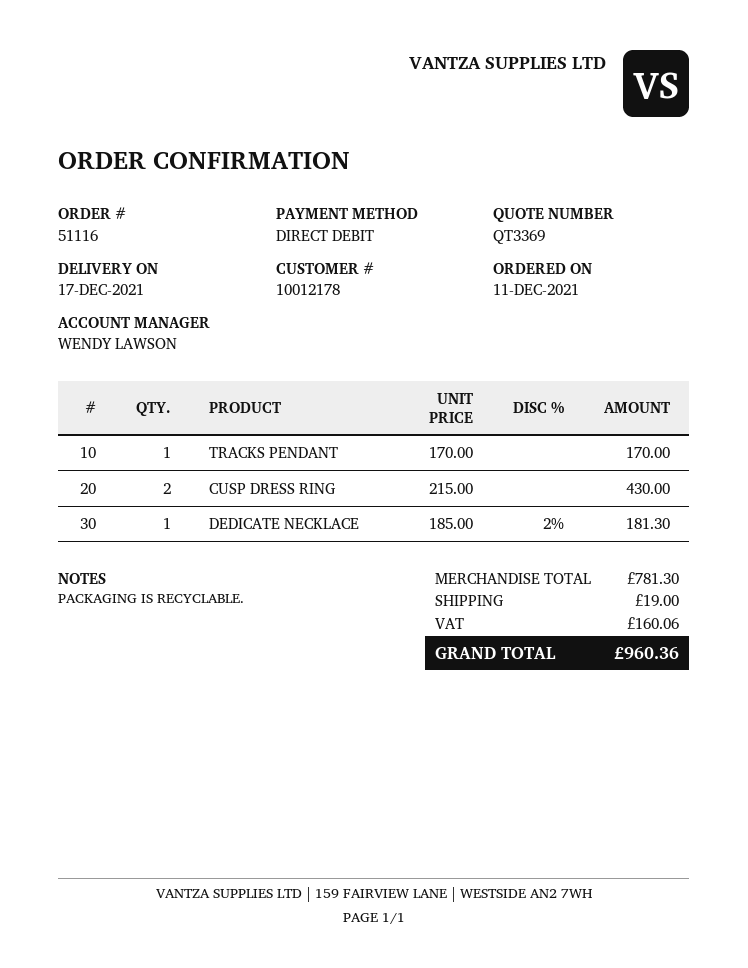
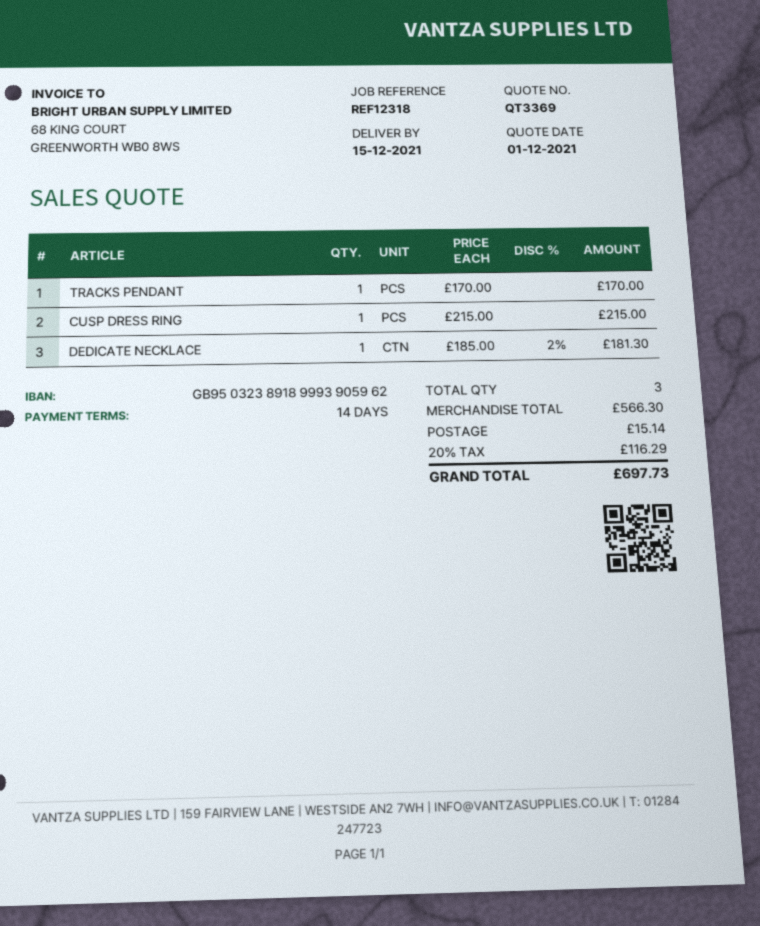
delivery date: 2021-12-17 -> 2021-12-15
CUSP DRESS RING: 2 x 215.00 = 430.00 -> 1 x 215.00 = 215.00
subtotal: 781.30 -> 566.30
shipping: 19.00 -> 15.14
tax: 160.06 -> 116.29
total: 960.36 -> 697.73

